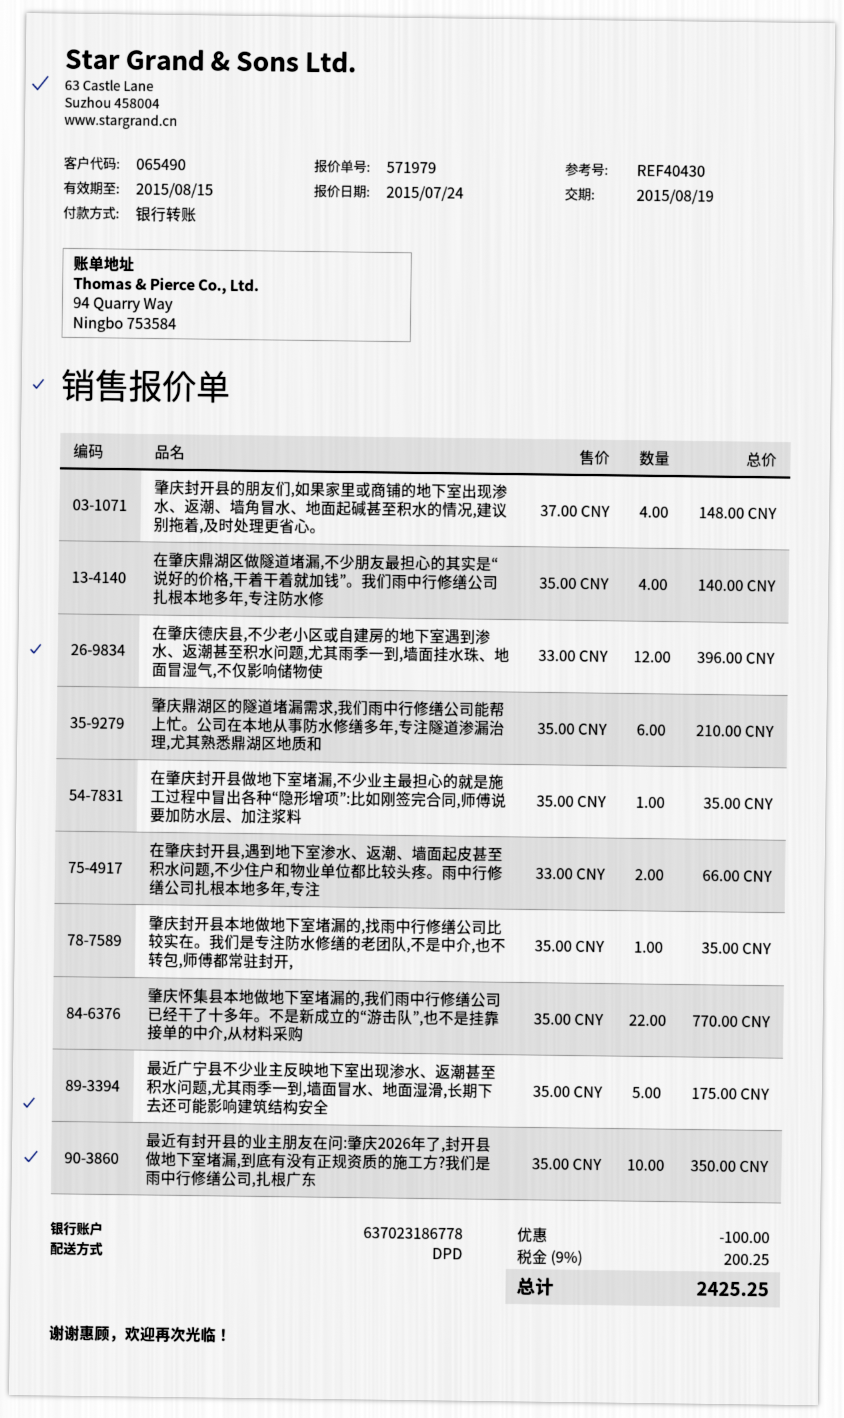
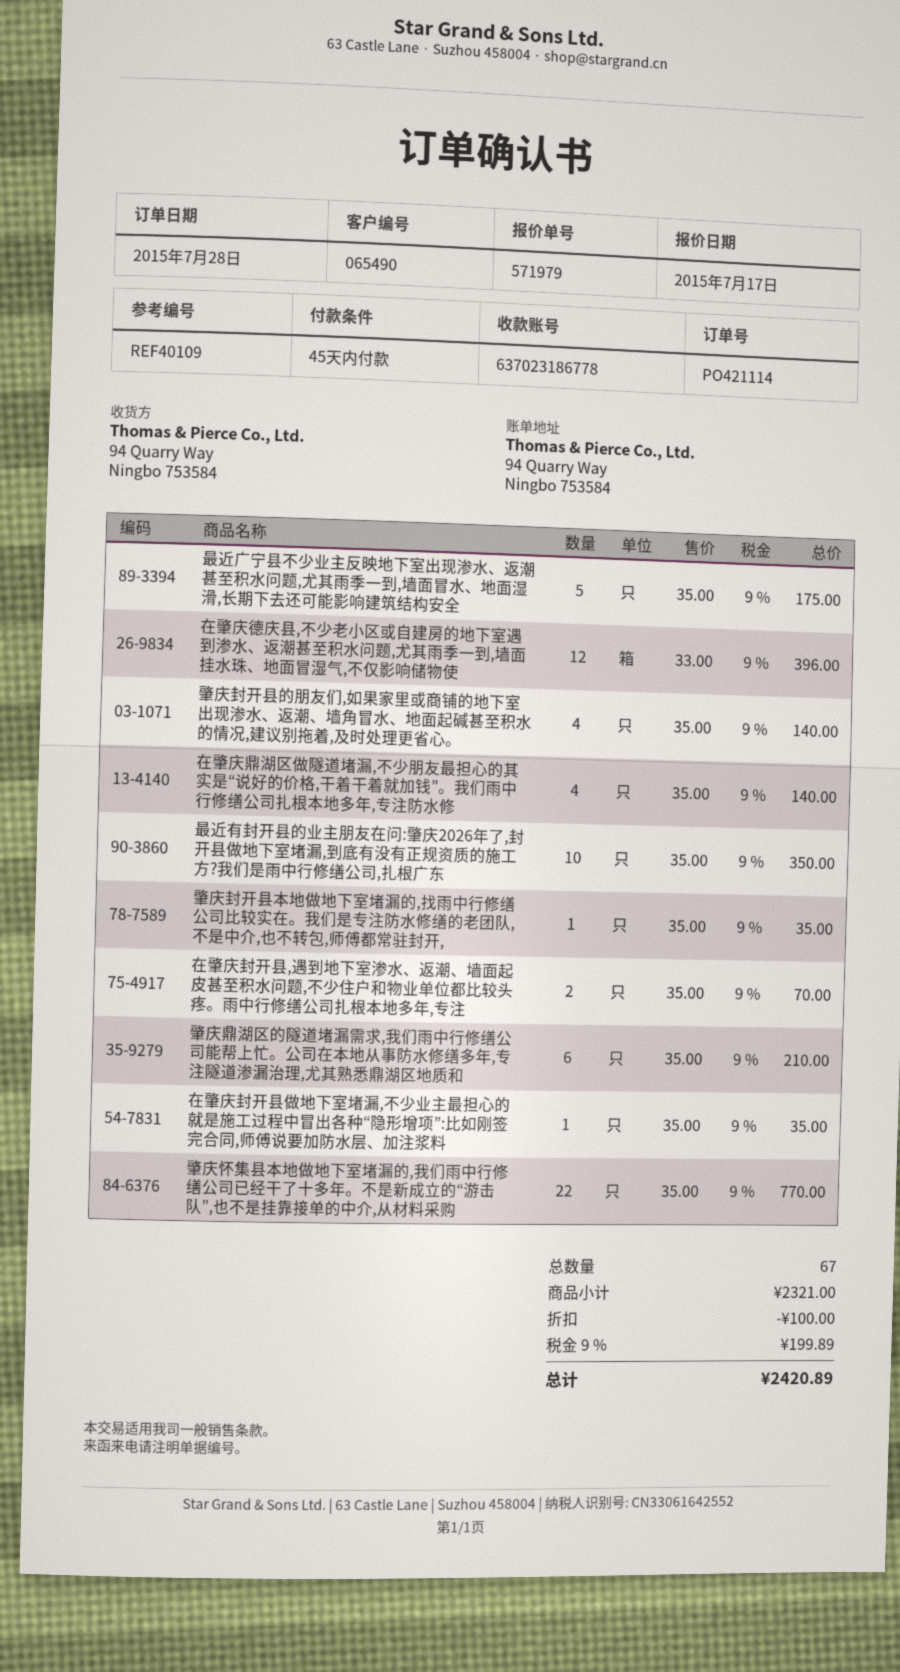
quote date: 2015-07-24 -> 2015-07-17
reference: REF40430 -> REF40109
肇庆封开县的朋友们,如果家里或商铺的地下室出现渗水、返潮、墙角冒水、地面起碱甚至积水的情况,建议别拖着,及时处理更省心。: 4 x 37.00 = 148.00 -> 4 x 35.00 = 140.00
在肇庆封开县,遇到地下室渗水、返潮、墙面起皮甚至积水问题,不少住户和物业单位都比较头疼。雨中行修缮公司扎根本地多年,专注: 2 x 33.00 = 66.00 -> 2 x 35.00 = 70.00
tax: 9% = 200.25 -> 9% = 199.89
total: 2425.25 -> 2420.89

